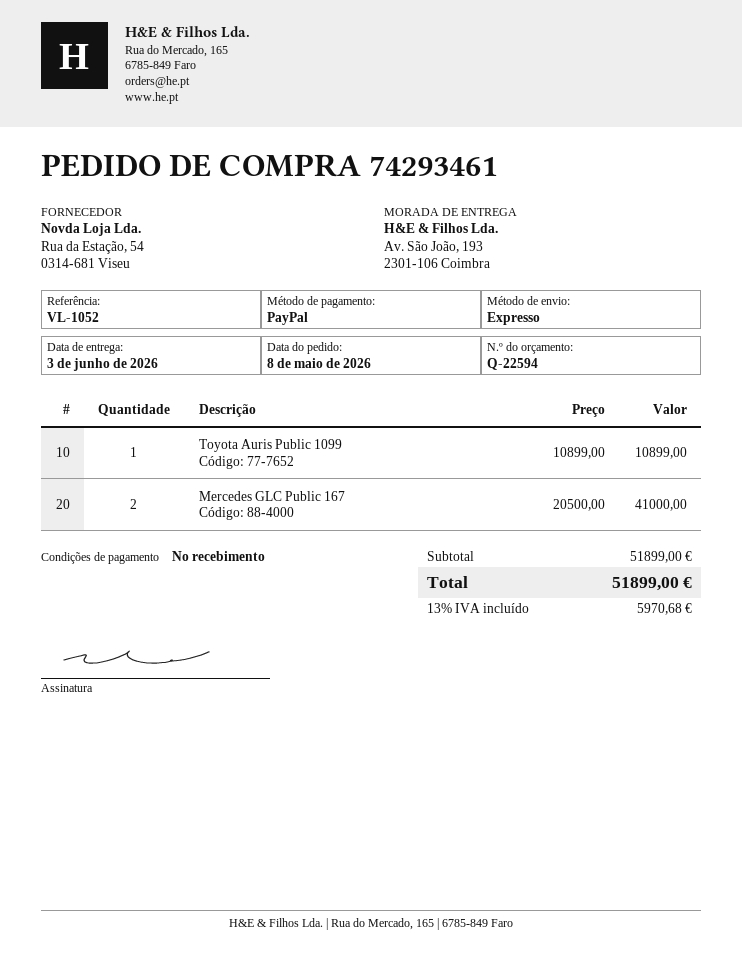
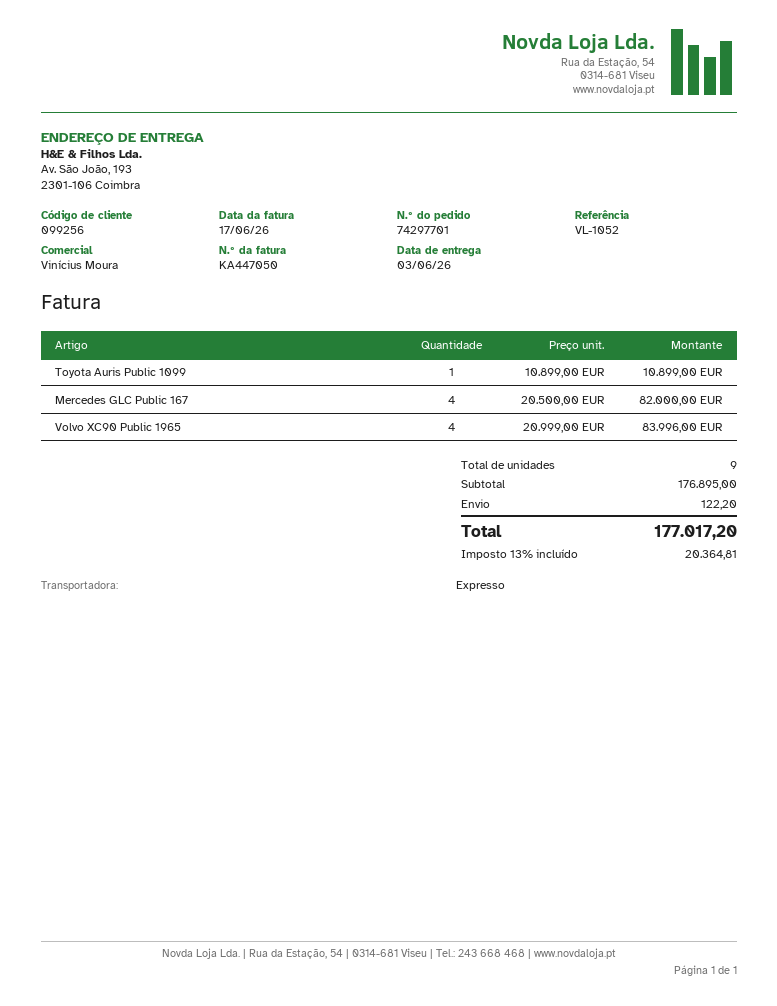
order number: 74293461 -> 74297701
Mercedes GLC Public 167: 2 x 20500.00 = 41000.00 -> 4 x 20500.00 = 82000.00
Volvo XC90 Public 1965: none -> 4 x 20999.00 = 83996.00
subtotal: 51899.00 -> 176895.00
shipping: none -> 122.20
tax: 13% = 5970.68 -> 13% = 20364.81
total: 51899.00 -> 177017.20

